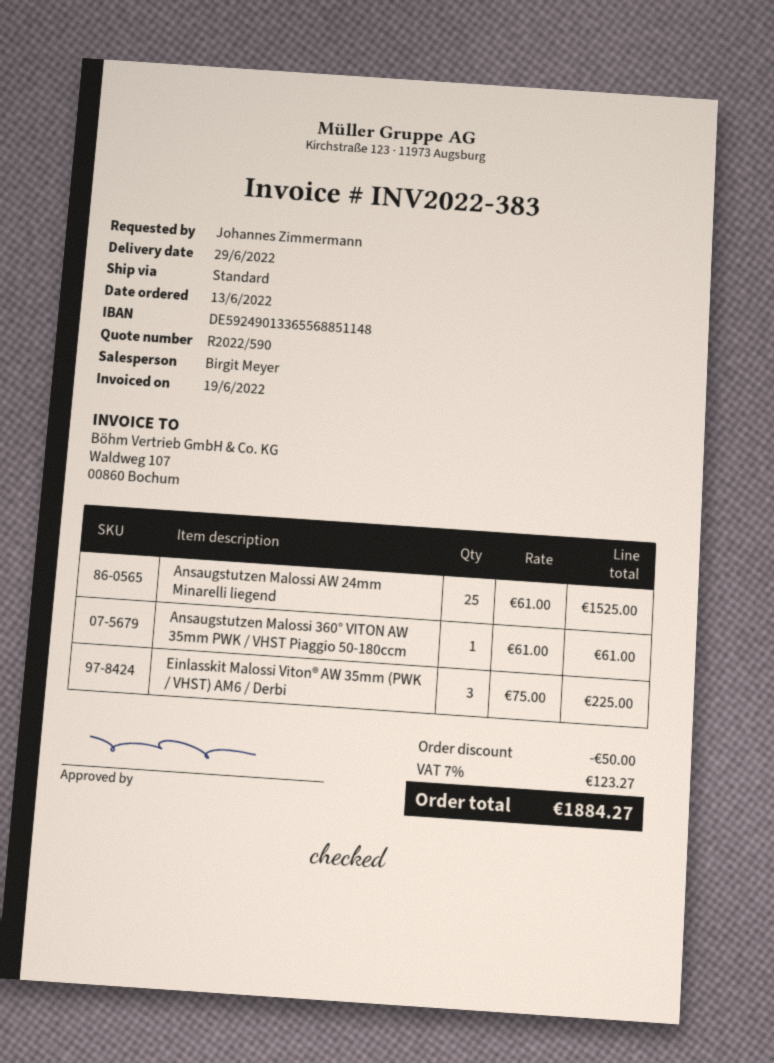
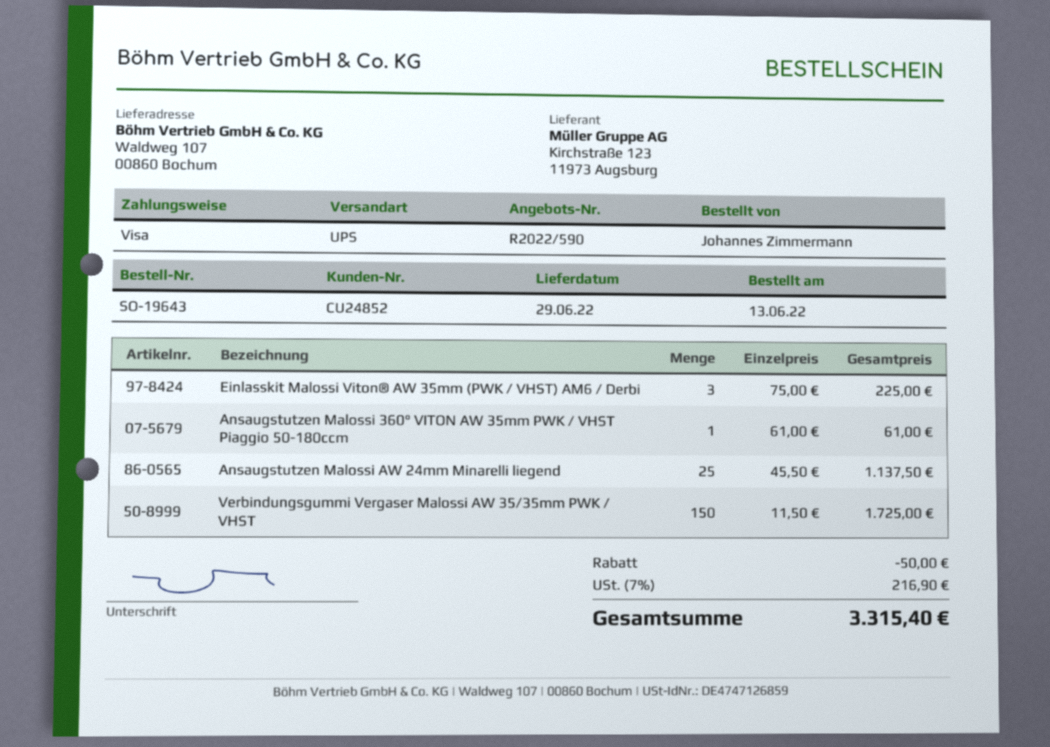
shipping method: standard -> UPS
Ansaugstutzen Malossi AW 24mm Minarelli liegend: 25 x 61.00 = 1525.00 -> 25 x 45.50 = 1137.50
Verbindungsgummi Vergaser Malossi AW 35/35mm PWK / VHST: none -> 150 x 11.50 = 1725.00
tax: 7% = 123.27 -> 7% = 216.90
total: 1884.27 -> 3315.40

